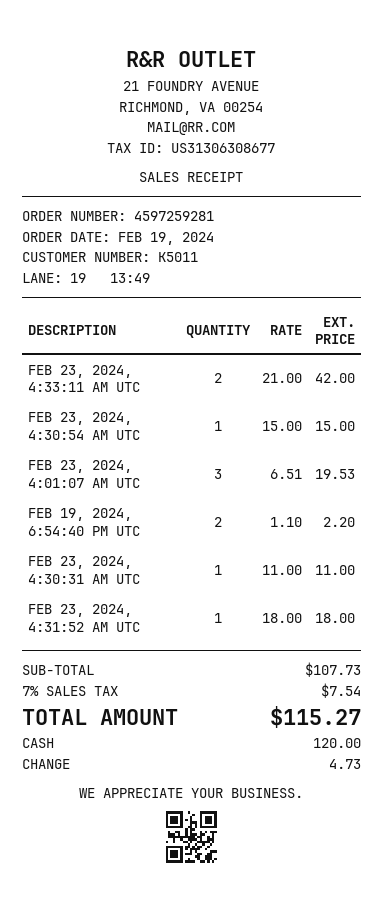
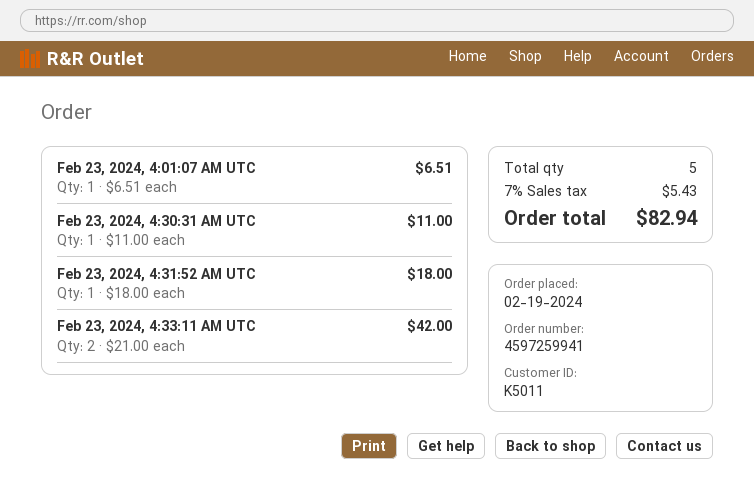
order number: 4597259281 -> 4597259941
FEB 23, 2024, 4:30:54 AM UTC: 1 x 15.00 = 15.00 -> none
FEB 23, 2024, 4:01:07 AM UTC: 3 x 6.51 = 19.53 -> 1 x 6.51 = 6.51
FEB 19, 2024, 6:54:40 PM UTC: 2 x 1.10 = 2.20 -> none
tax: 7% = 7.54 -> 7% = 5.43
total: 115.27 -> 82.94

